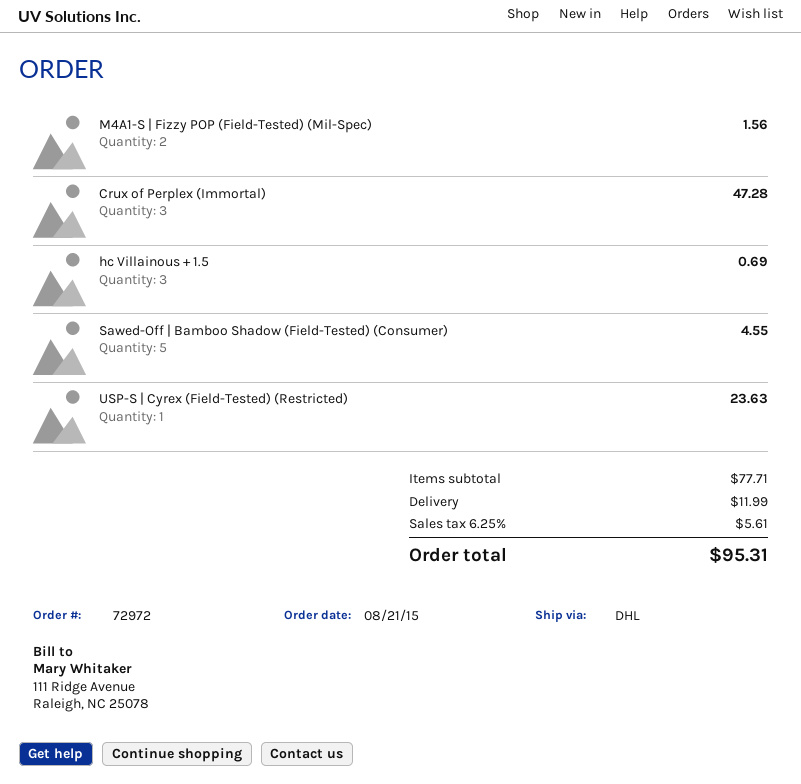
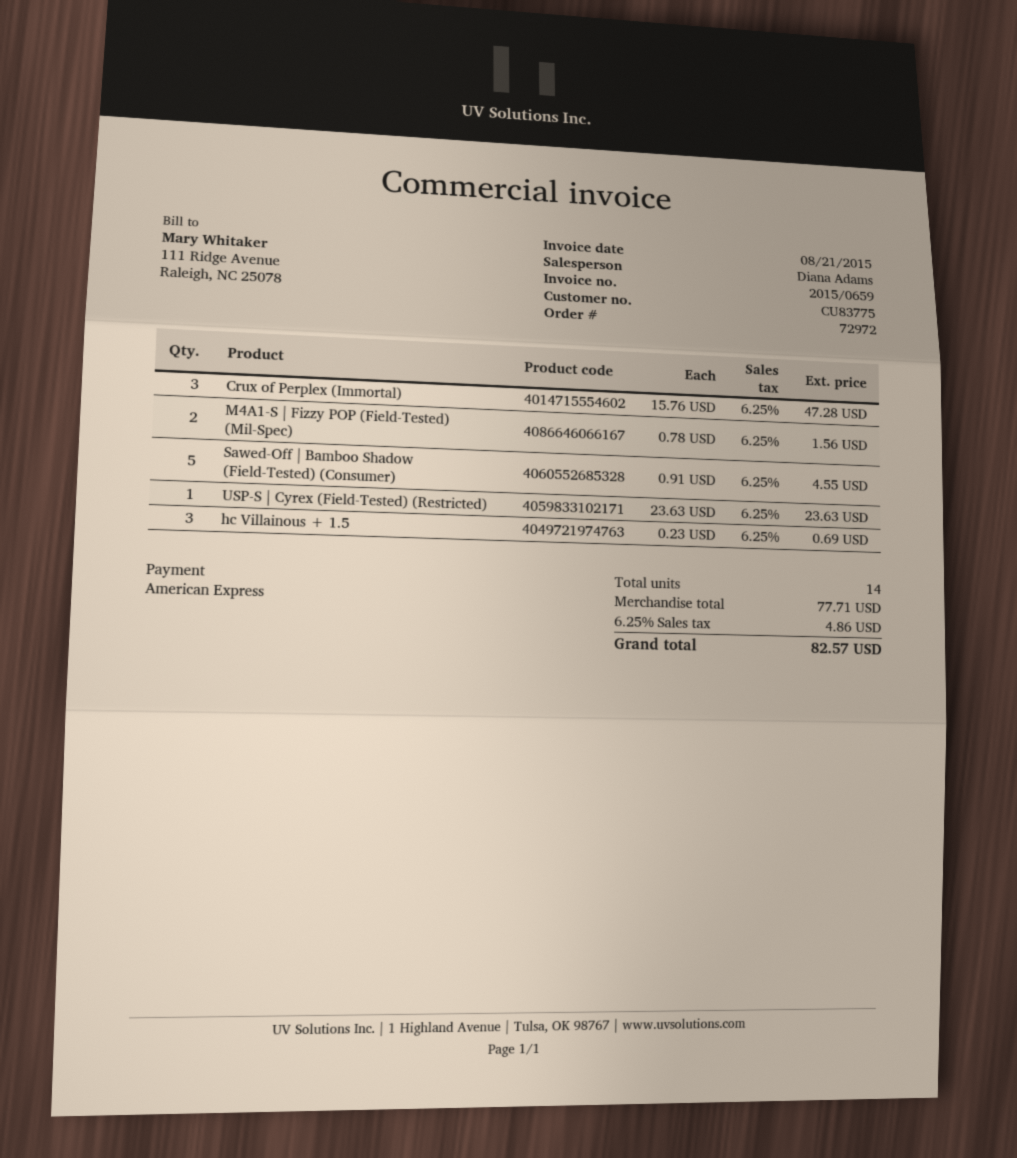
shipping: 11.99 -> none
tax: 6.25% = 5.61 -> 6.25% = 4.86
total: 95.31 -> 82.57

